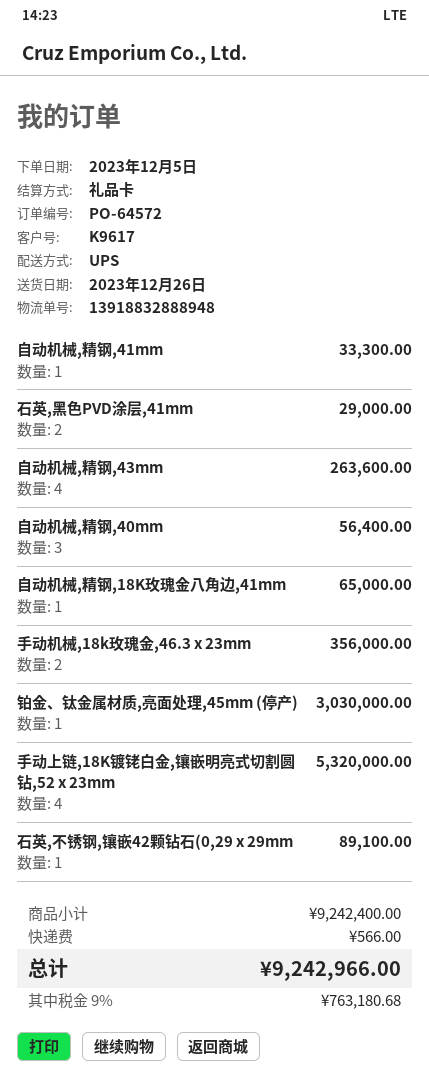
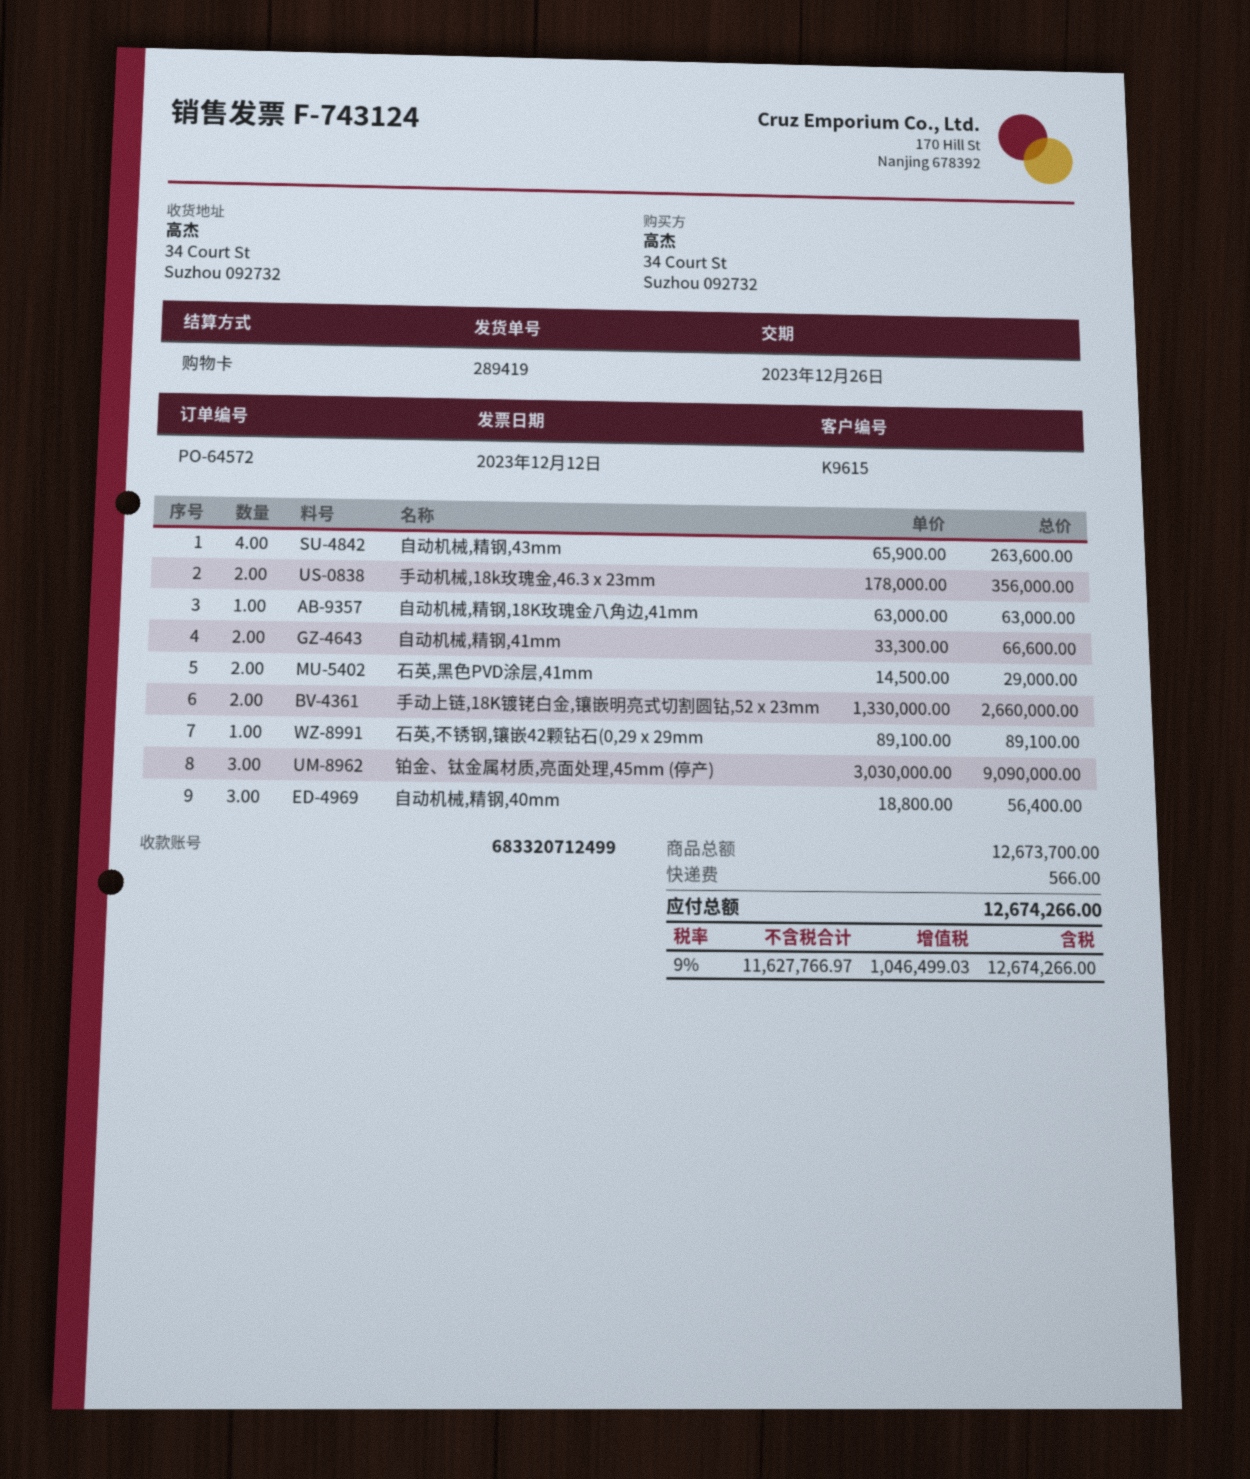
customer number: K9617 -> K9615
自动机械,精钢,41mm: 1 for 33300.00 -> 2 for 66600.00
自动机械,精钢,18K玫瑰金八角边,41mm: 1 for 65000.00 -> 1 for 63000.00
铂金、钛金属材质,亮面处理,45mm (停产): 1 for 3030000.00 -> 3 for 9090000.00
手动上链,18K镀铑白金,镶嵌明亮式切割圆钻,52 x 23mm: 4 for 5320000.00 -> 2 for 2660000.00
subtotal: 9242400.00 -> 12673700.00
tax: 9% = 763180.68 -> 9% = 1046499.03
total: 9242966.00 -> 12674266.00

